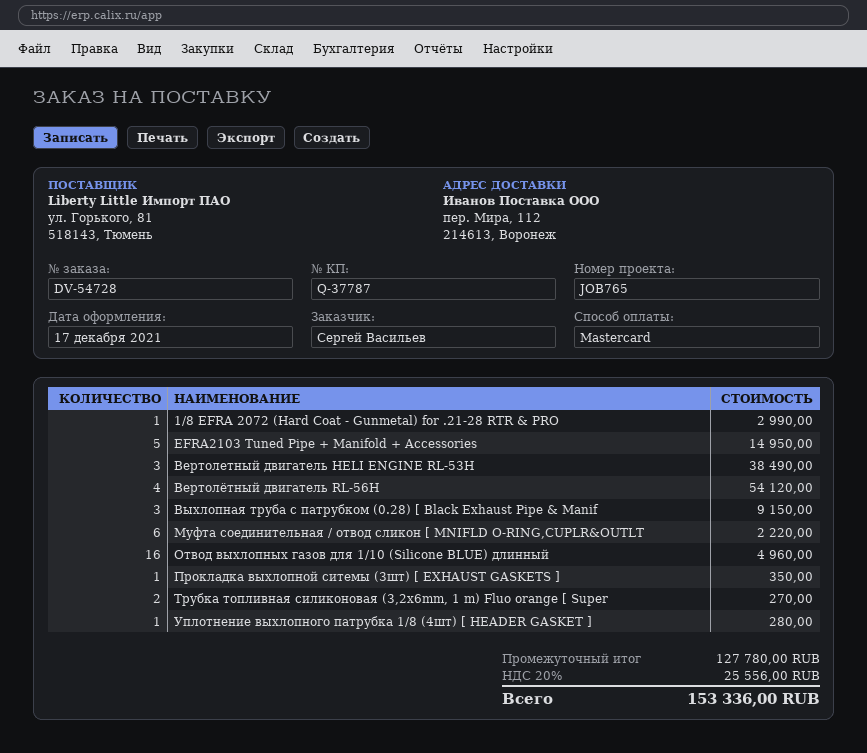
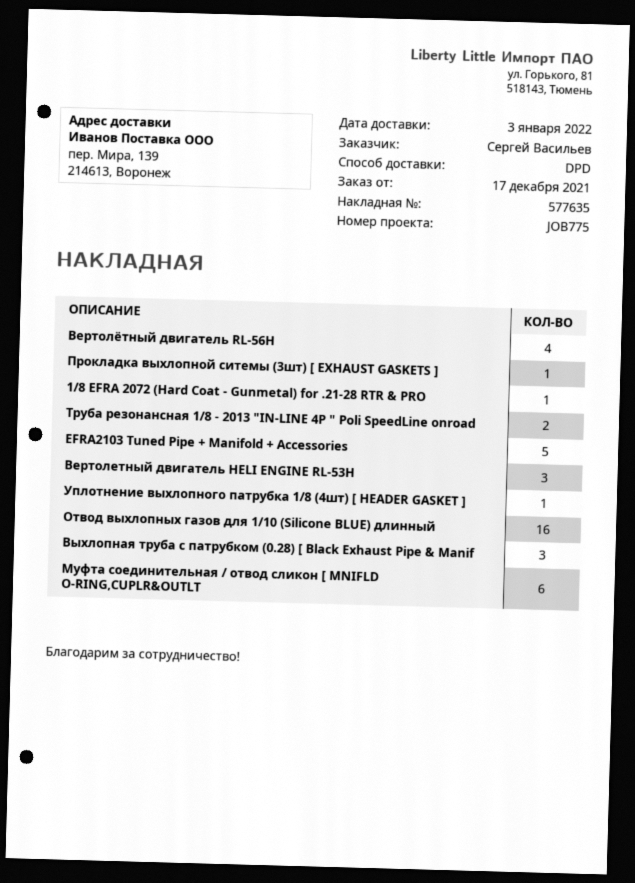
reference: JOB765 -> JOB775
ship to: пер. Мира, 112, 214613, Воронеж -> пер. Мира, 139, 214613, Воронеж
Трубка топливная силиконовая (3,2x6mm, 1 m) Fluo orange [ Super: 2 -> none
Труба резонансная 1/8 - 2013 "IN-LINE 4P " Poli SpeedLine onroad: none -> 2

